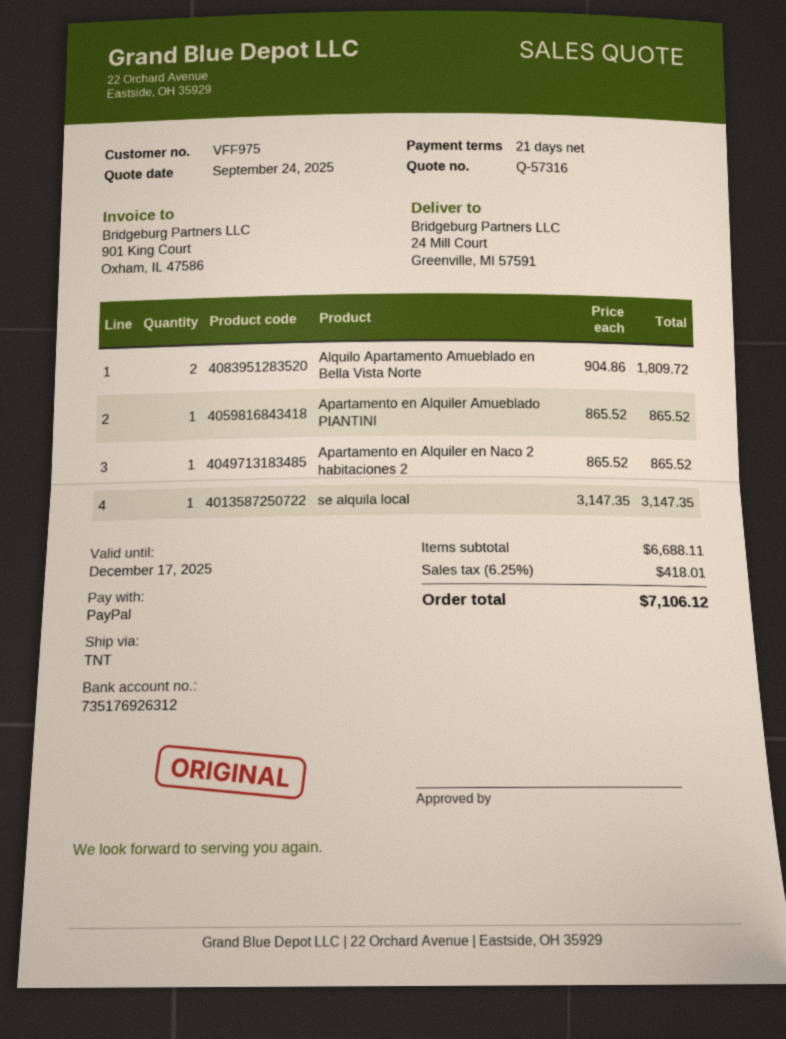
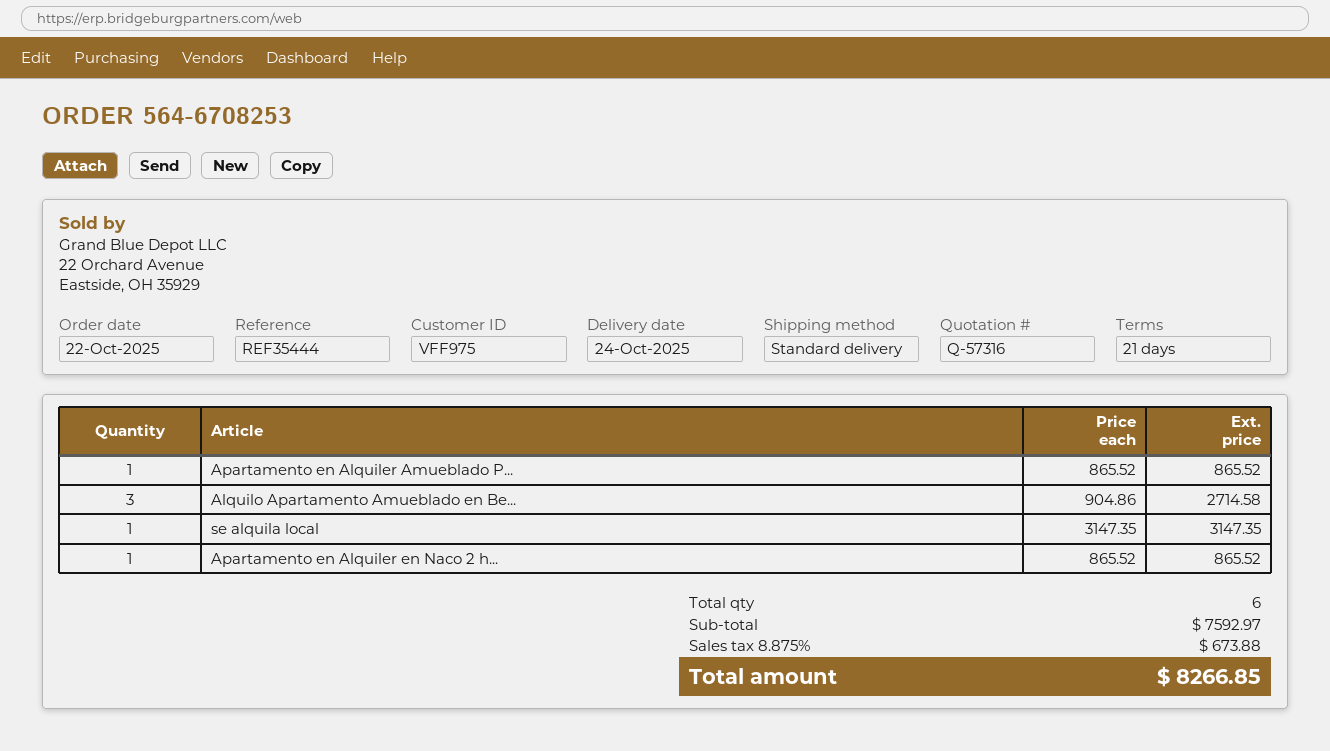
shipping method: TNT -> standard
Alquilo Apartamento Amueblado en Bella Vista Norte: 2 x 904.86 = 1809.72 -> 3 x 904.86 = 2714.58
subtotal: 6688.11 -> 7592.97
tax: 6.25% = 418.01 -> 8.875% = 673.88
total: 7106.12 -> 8266.85

